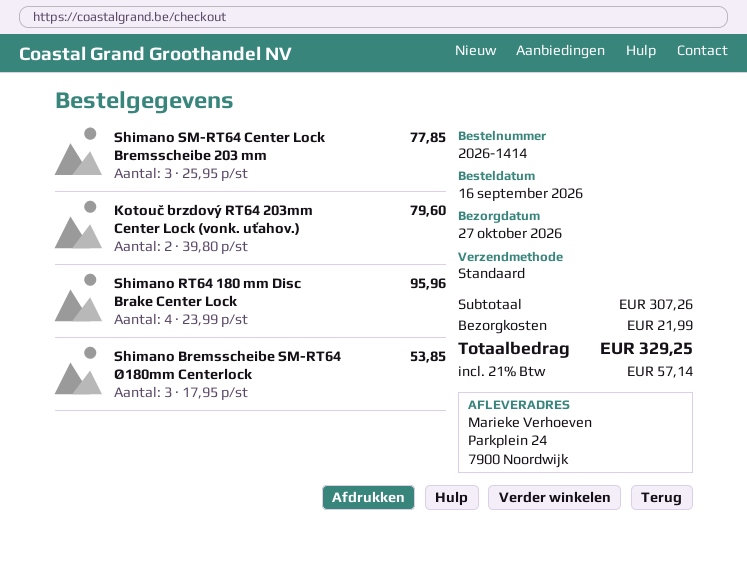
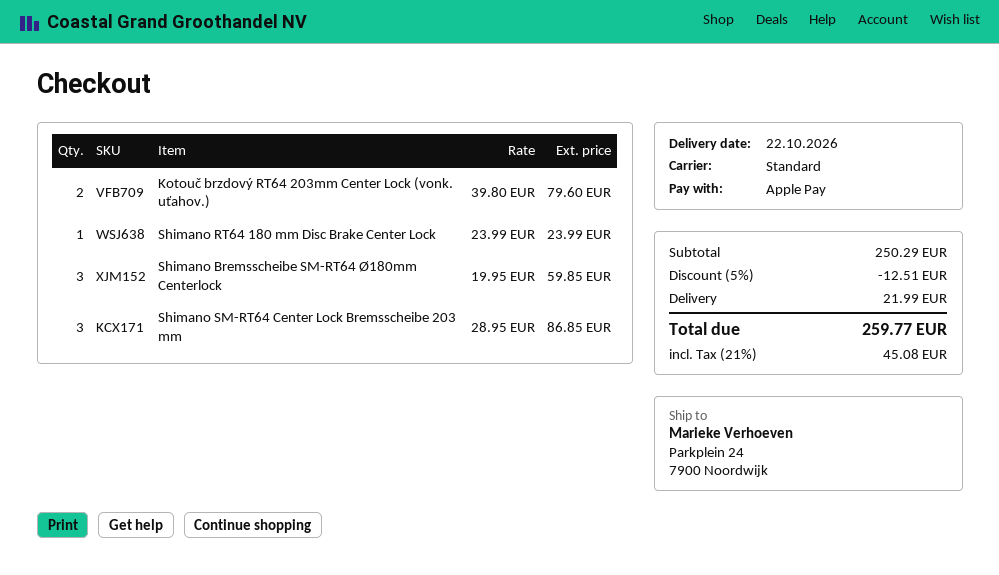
delivery date: 2026-10-27 -> 2026-10-22
Shimano SM-RT64 Center Lock Bremsscheibe 203 mm: 3 x 25.95 = 77.85 -> 3 x 28.95 = 86.85
Shimano RT64 180 mm Disc Brake Center Lock: 4 x 23.99 = 95.96 -> 1 x 23.99 = 23.99
Shimano Bremsscheibe SM-RT64 Ø180mm Centerlock: 3 x 17.95 = 53.85 -> 3 x 19.95 = 59.85
subtotal: 307.26 -> 250.29
discount: none -> 5% = 12.51
tax: 21% = 57.14 -> 21% = 45.08
total: 329.25 -> 259.77

